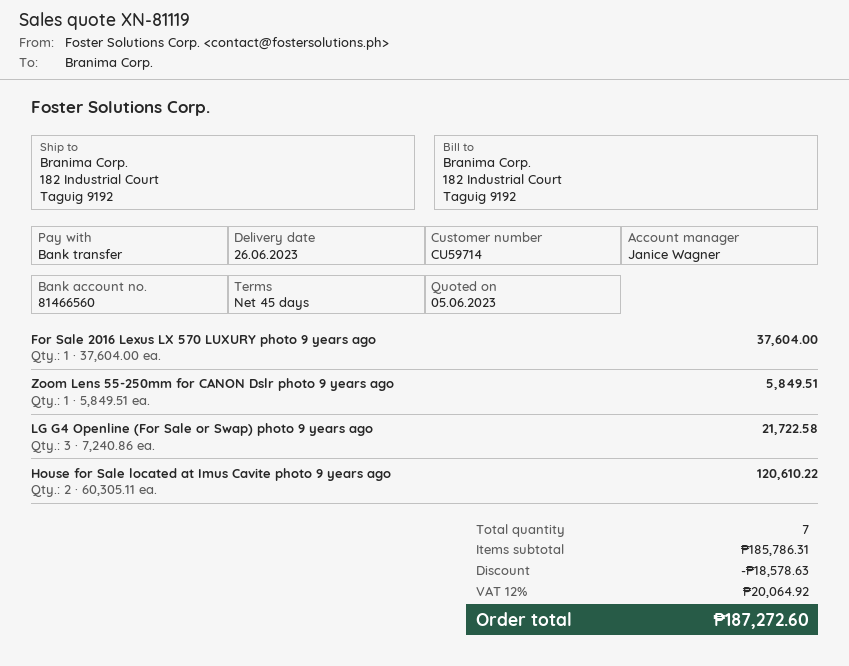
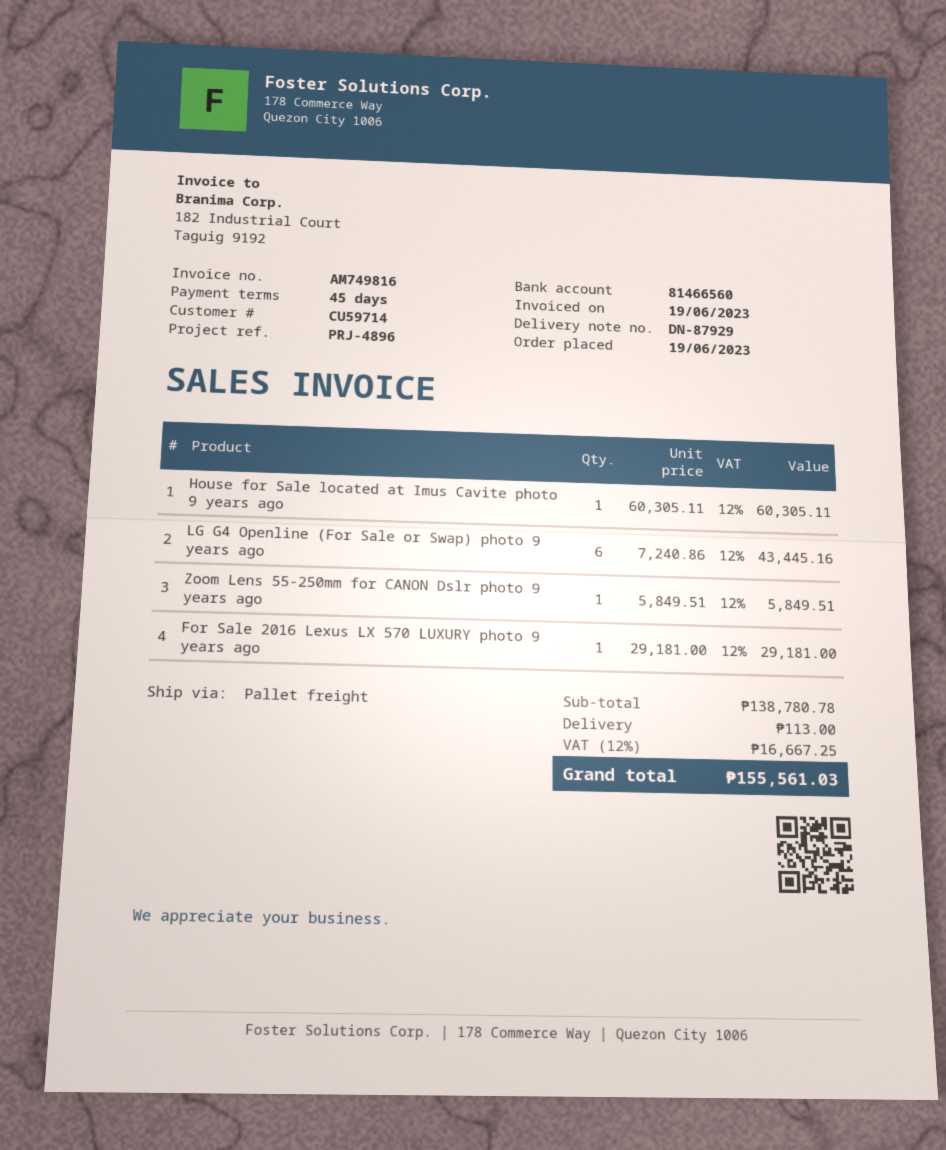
For Sale 2016 Lexus LX 570 LUXURY photo 9 years ago: 1 x 37604.00 = 37604.00 -> 1 x 29181.00 = 29181.00
LG G4 Openline (For Sale or Swap) photo 9 years ago: 3 x 7240.86 = 21722.58 -> 6 x 7240.86 = 43445.16
House for Sale located at Imus Cavite photo 9 years ago: 2 x 60305.11 = 120610.22 -> 1 x 60305.11 = 60305.11
subtotal: 185786.31 -> 138780.78
discount: 18578.63 -> none
shipping: none -> 113.00
tax: 12% = 20064.92 -> 12% = 16667.25
total: 187272.60 -> 155561.03

